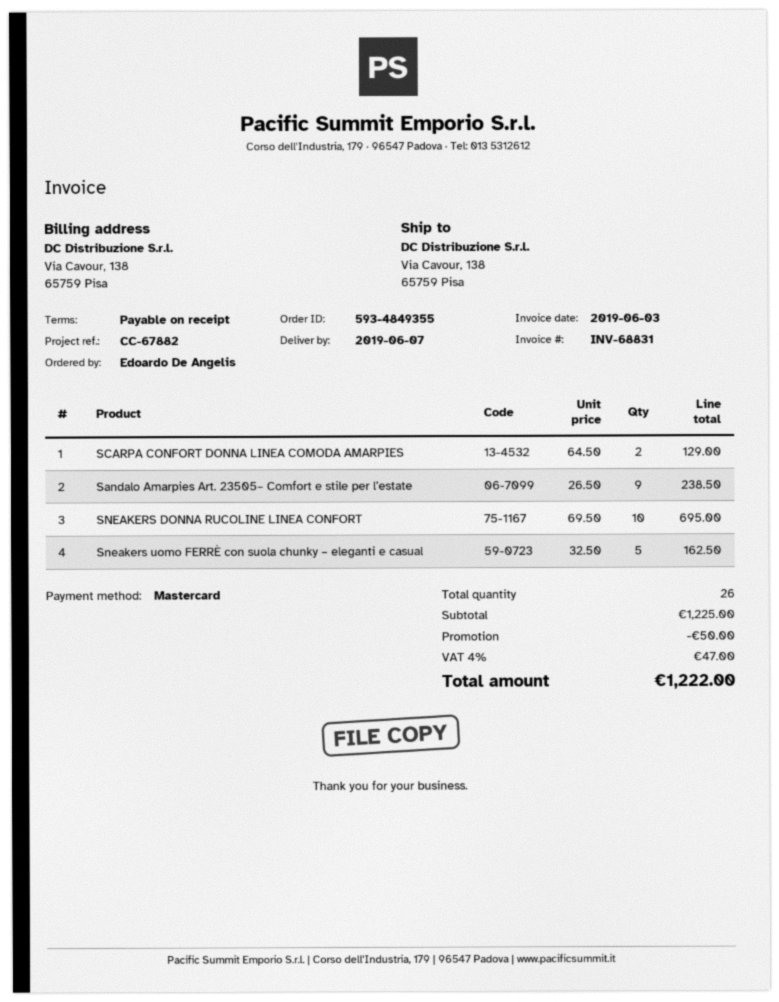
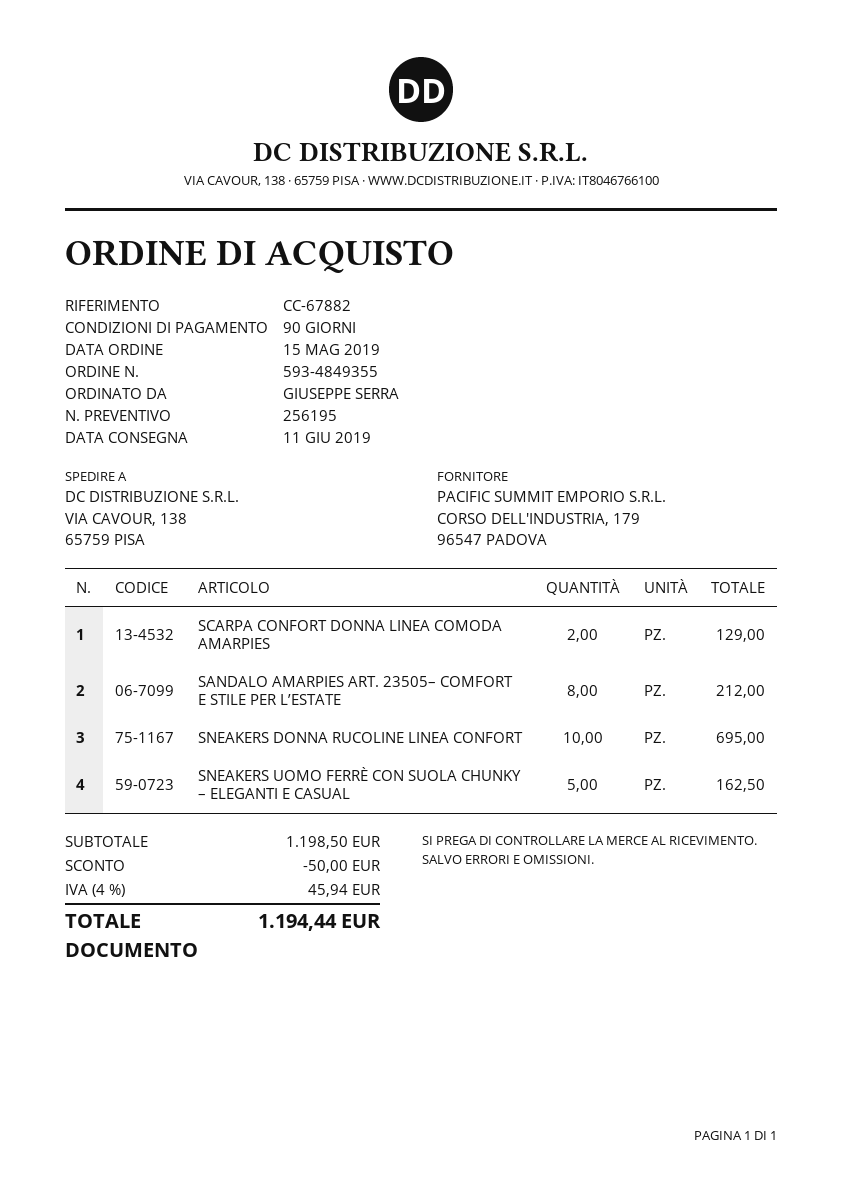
delivery date: 2019-06-07 -> 2019-06-11
payment terms: on receipt -> 90 days
ordered by: Edoardo De Angelis -> GIUSEPPE SERRA
Sandalo Amarpies Art. 23505– Comfort e stile per l’estate: 9 for 238.50 -> 8 for 212.00
subtotal: 1225.00 -> 1198.50
tax: 4% = 47.00 -> 4% = 45.94
total: 1222.00 -> 1194.44

